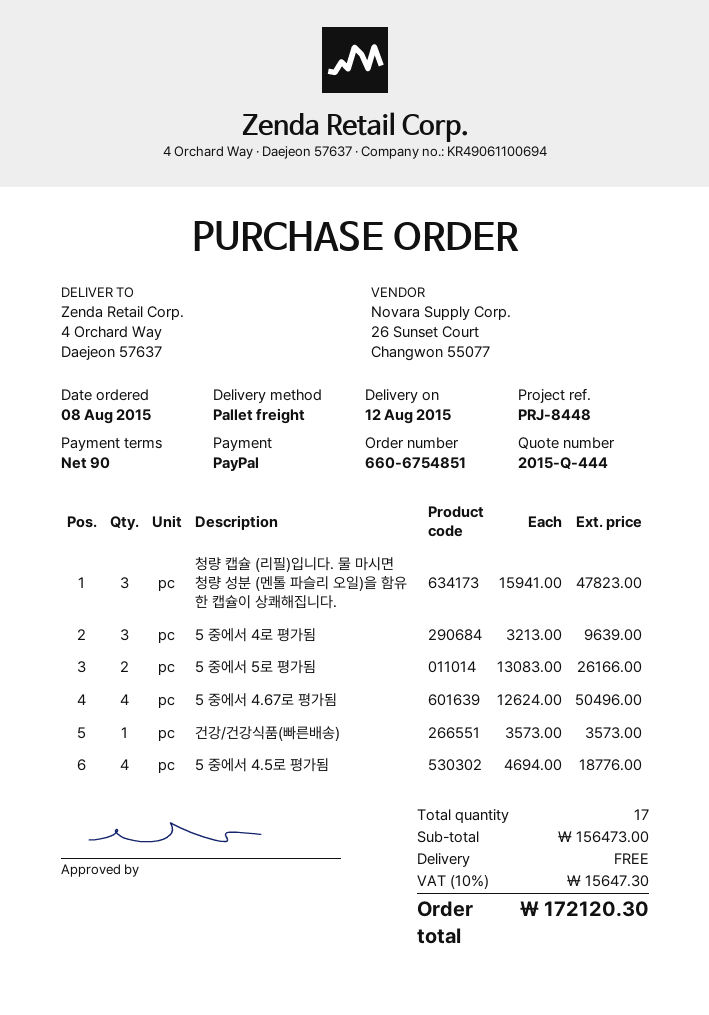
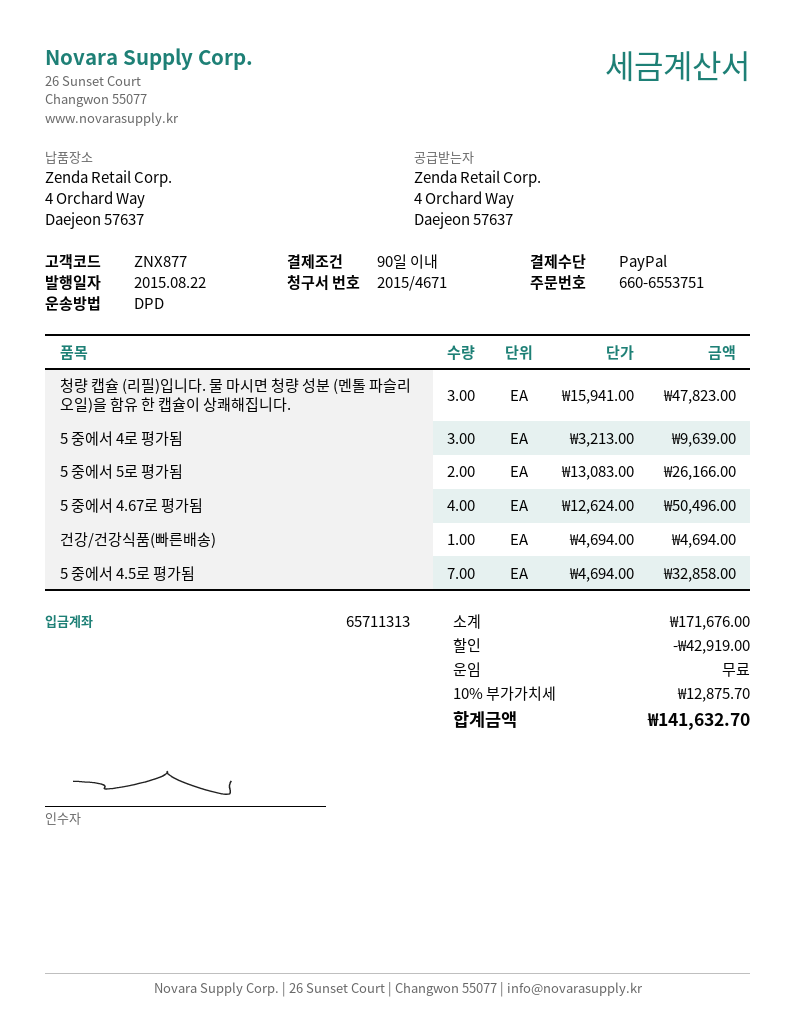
order number: 660-6754851 -> 660-6553751
shipping method: pallet freight -> DPD
건강/건강식품(빠른배송): 1 x 3573.00 = 3573.00 -> 1 x 4694.00 = 4694.00
5 중에서 4.5로 평가됨: 4 x 4694.00 = 18776.00 -> 7 x 4694.00 = 32858.00
subtotal: 156473.00 -> 171676.00
discount: none -> 42919.00
tax: 10% = 15647.30 -> 10% = 12875.70
total: 172120.30 -> 141632.70

